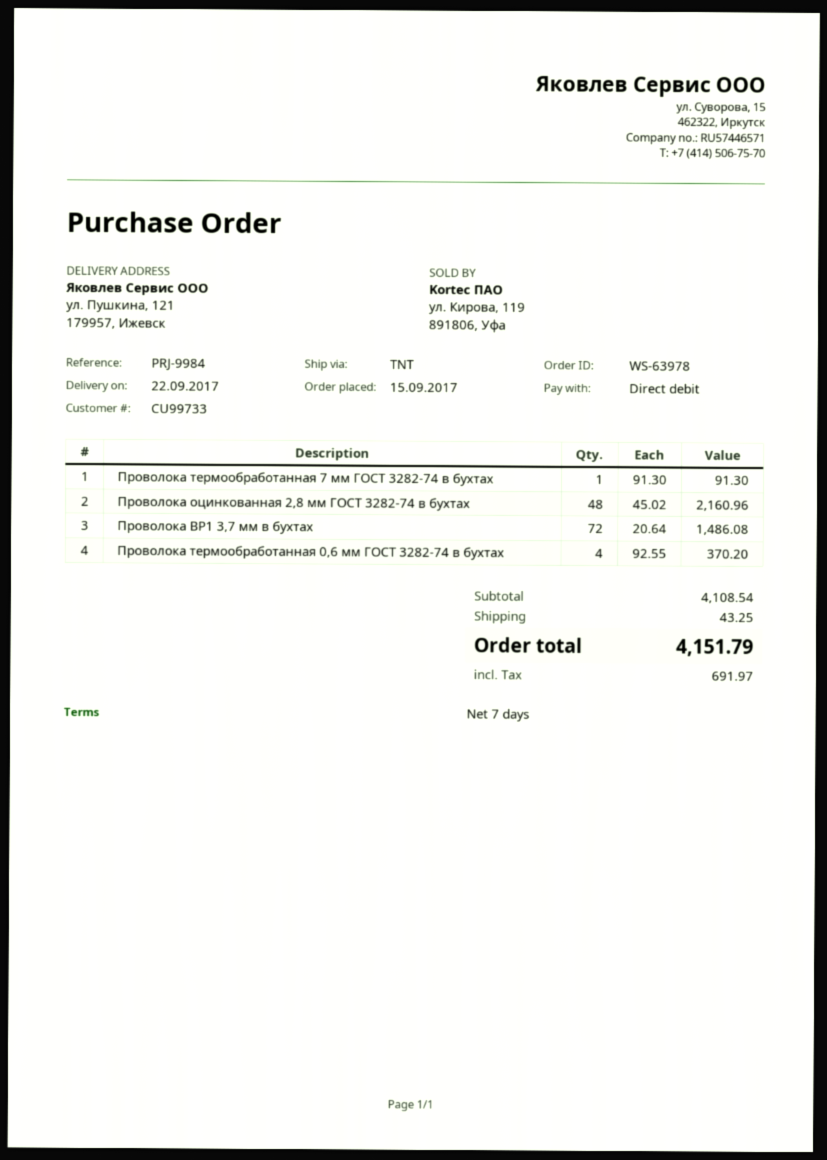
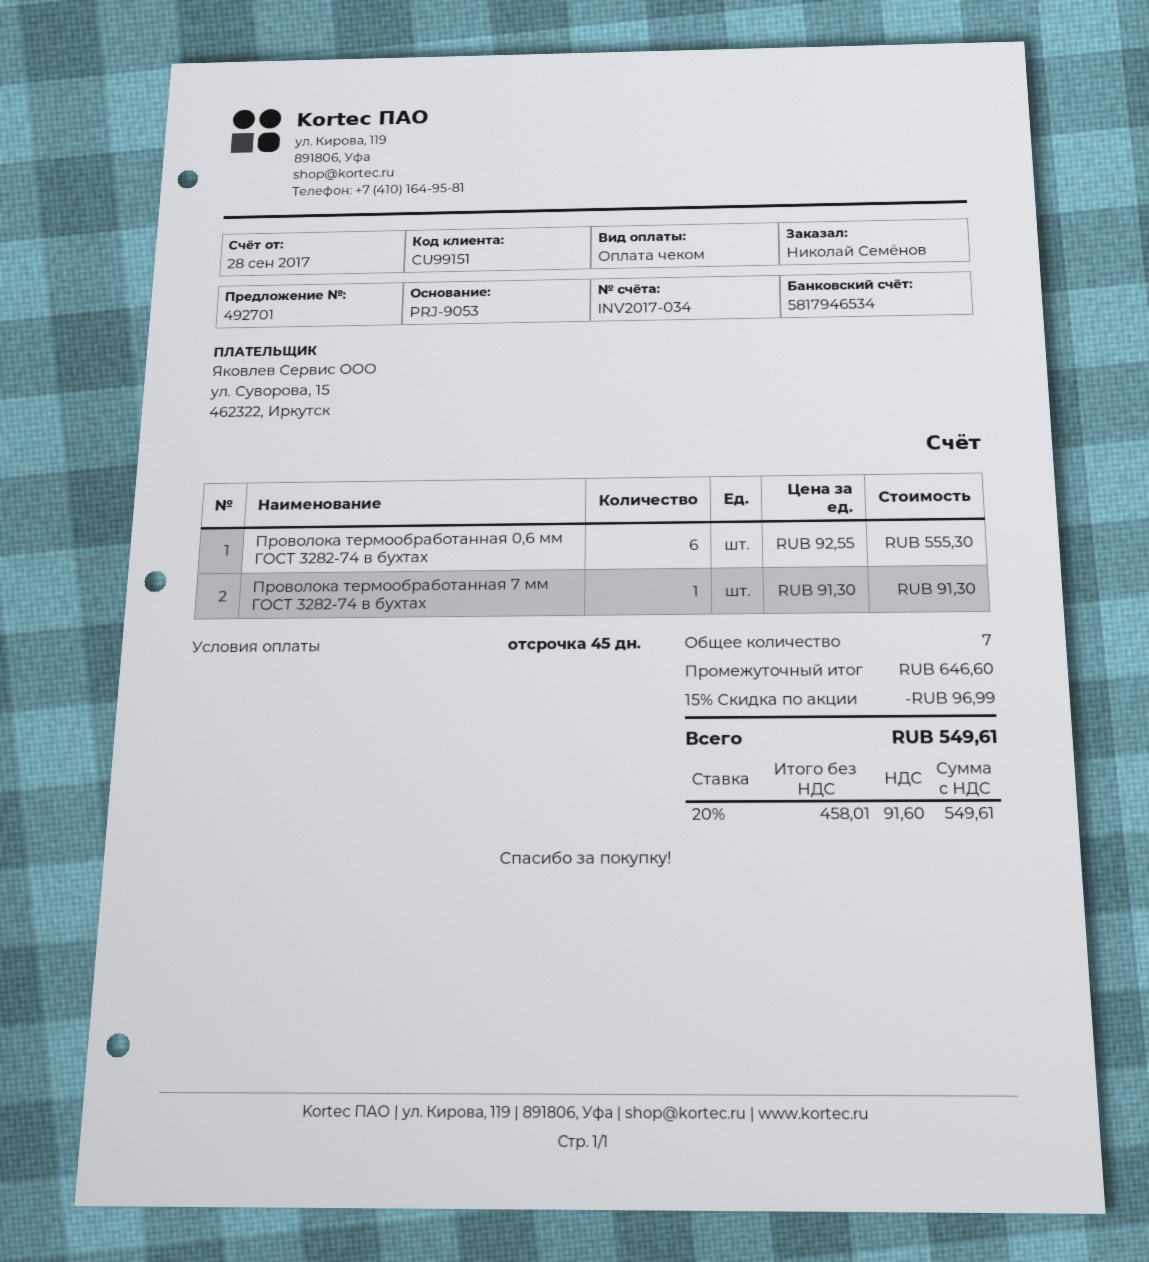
payment terms: 7 days -> 45 days
customer number: CU99733 -> CU99151
reference: PRJ-9984 -> PRJ-9053
payment method: direct debit -> cheque
Проволока оцинкованная 2,8 мм ГОСТ 3282-74 в бухтах: 48 x 45.02 = 2160.96 -> none
Проволока ВР1 3,7 мм в бухтах: 72 x 20.64 = 1486.08 -> none
Проволока термообработанная 0,6 мм ГОСТ 3282-74 в бухтах: 4 x 92.55 = 370.20 -> 6 x 92.55 = 555.30
subtotal: 4108.54 -> 646.60
discount: none -> 15% = 96.99
shipping: 43.25 -> none
tax: 691.97 -> 91.60
total: 4151.79 -> 549.61

